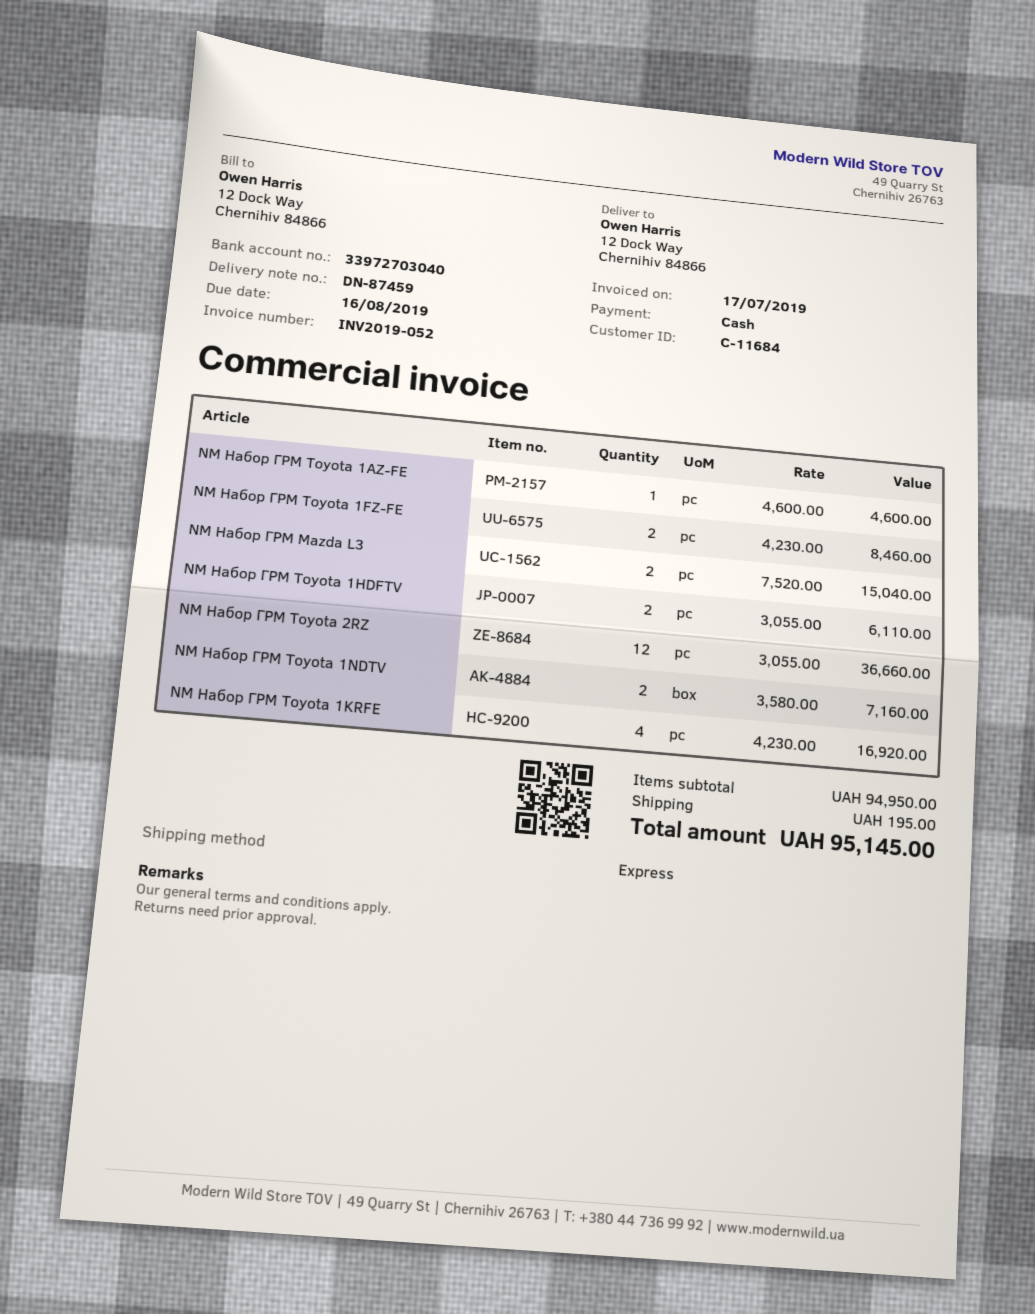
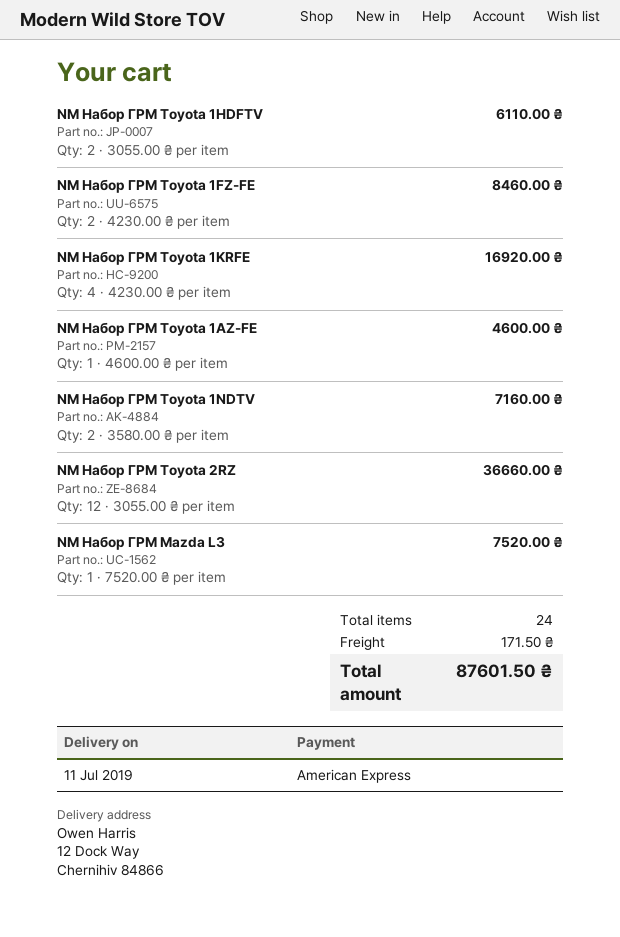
payment method: cash -> American Express
NM Набор ГРМ Mazda L3: 2 x 7520.00 = 15040.00 -> 1 x 7520.00 = 7520.00
shipping: 195.00 -> 171.50
total: 95145.00 -> 87601.50

